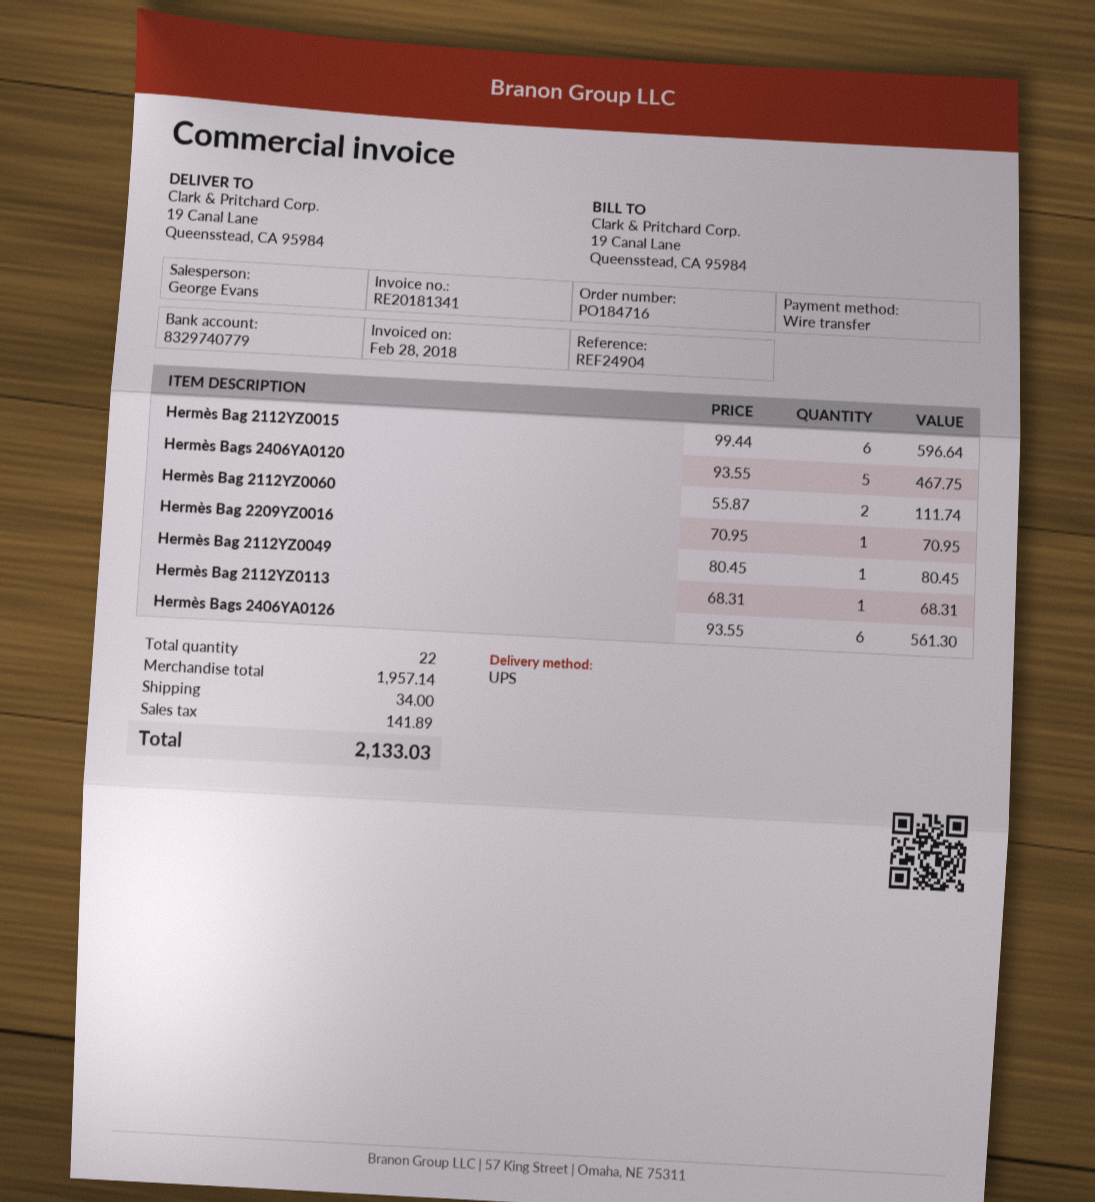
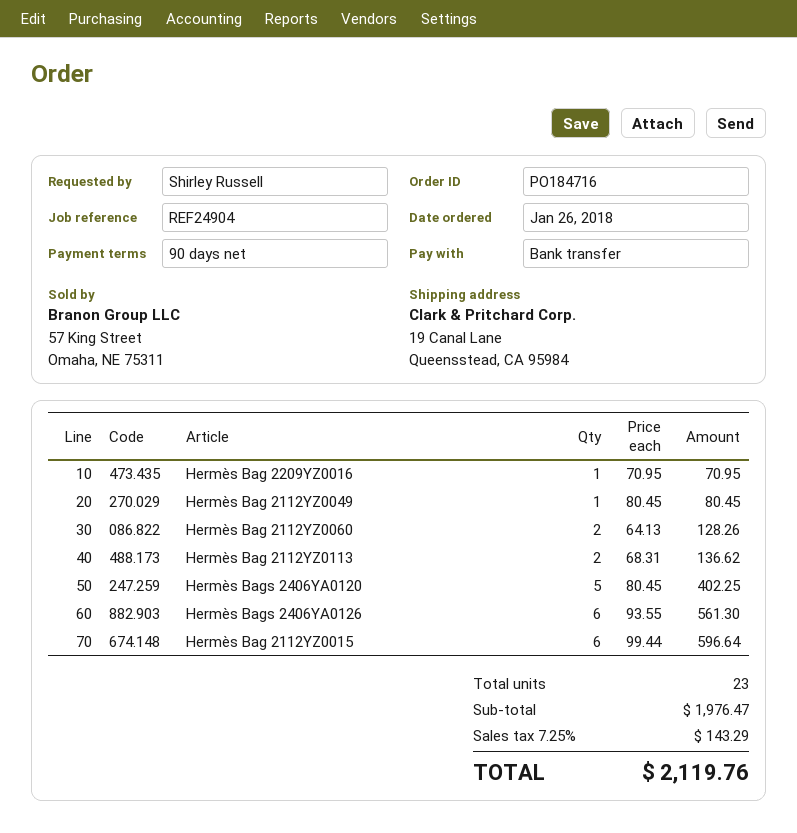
Hermès Bags 2406YA0120: 5 x 93.55 = 467.75 -> 5 x 80.45 = 402.25
Hermès Bag 2112YZ0060: 2 x 55.87 = 111.74 -> 2 x 64.13 = 128.26
Hermès Bag 2112YZ0113: 1 x 68.31 = 68.31 -> 2 x 68.31 = 136.62
total quantity: 22 -> 23
subtotal: 1957.14 -> 1976.47
shipping: 34.00 -> none
tax: 141.89 -> 143.29
total: 2133.03 -> 2119.76

